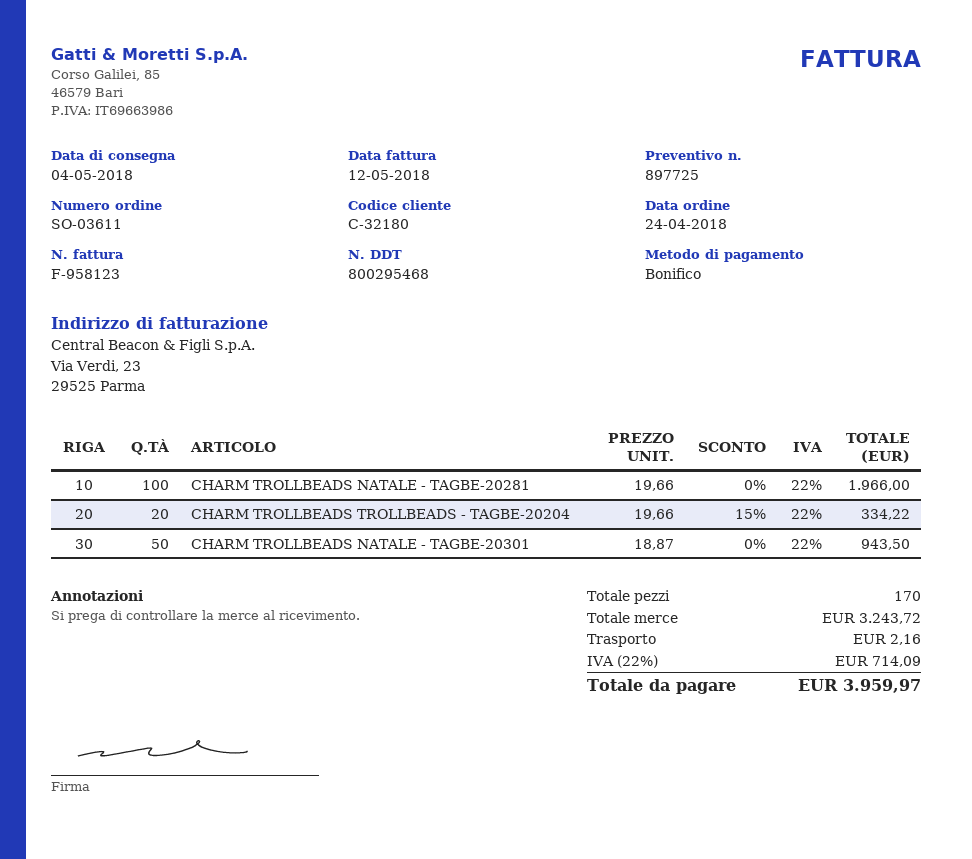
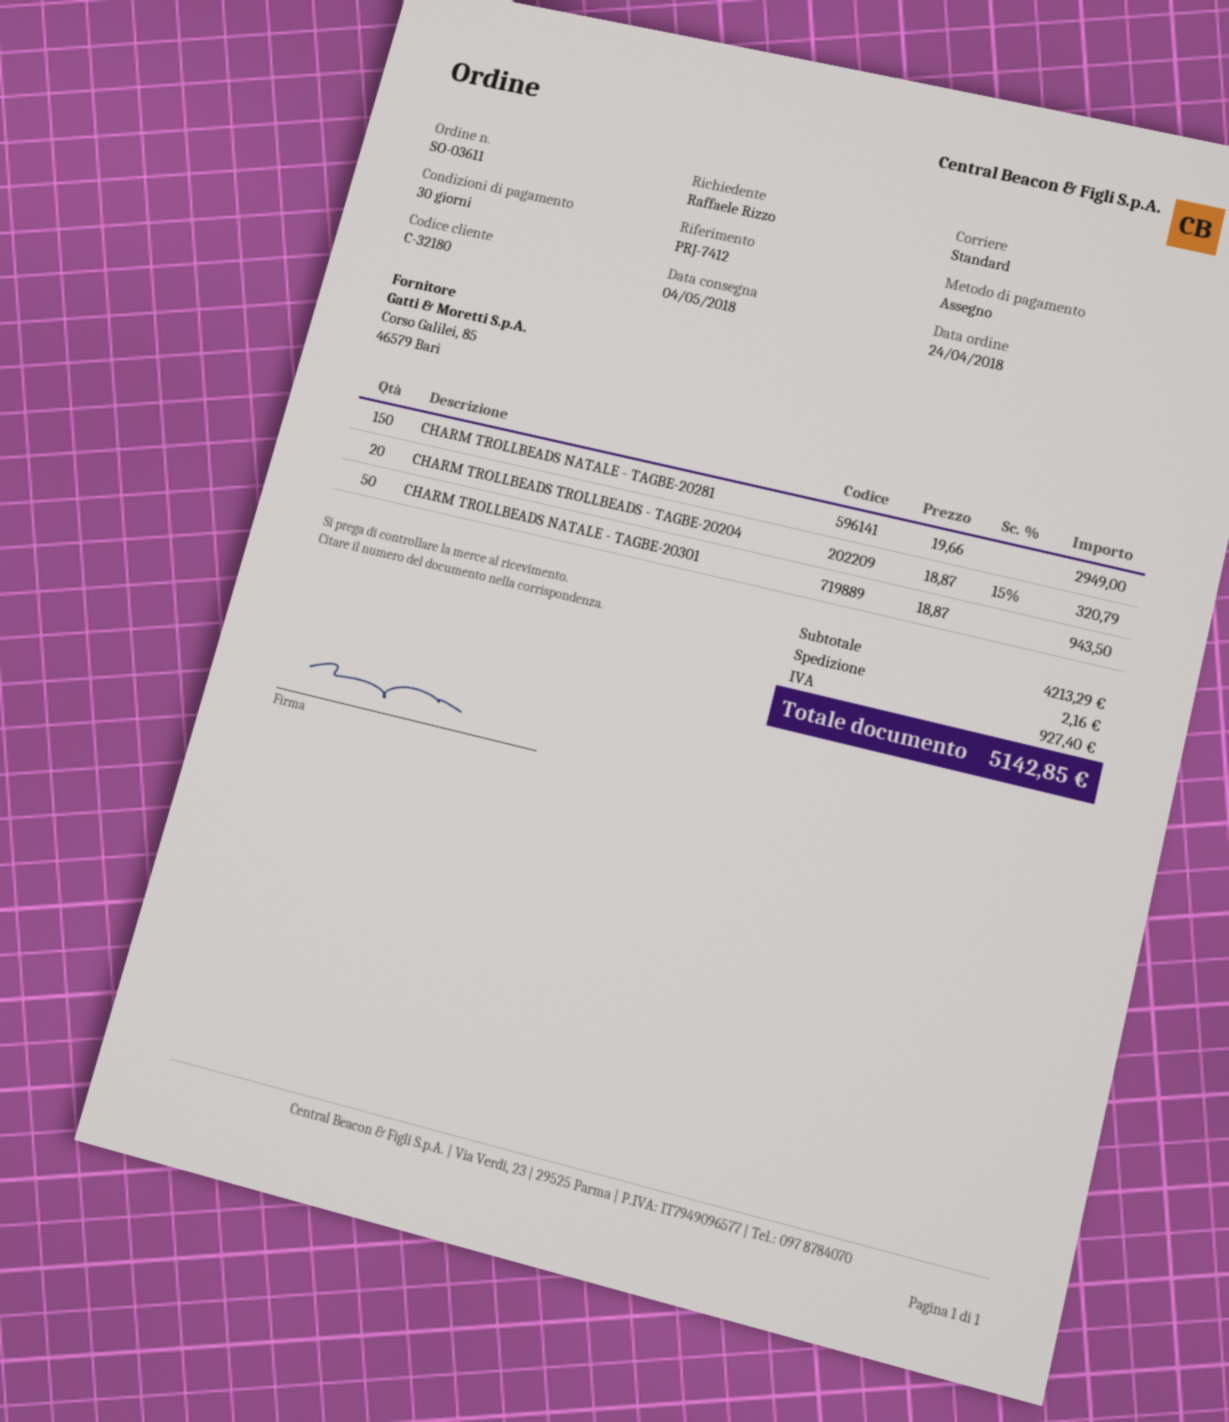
payment method: bank transfer -> cheque
CHARM TROLLBEADS NATALE - TAGBE-20281: 100 x 19.66 = 1966.00 -> 150 x 19.66 = 2949.00
CHARM TROLLBEADS TROLLBEADS - TAGBE-20204: 20 x 19.66 - 15% = 334.22 -> 20 x 18.87 - 15% = 320.79
subtotal: 3243.72 -> 4213.29
tax: 714.09 -> 927.40
total: 3959.97 -> 5142.85

